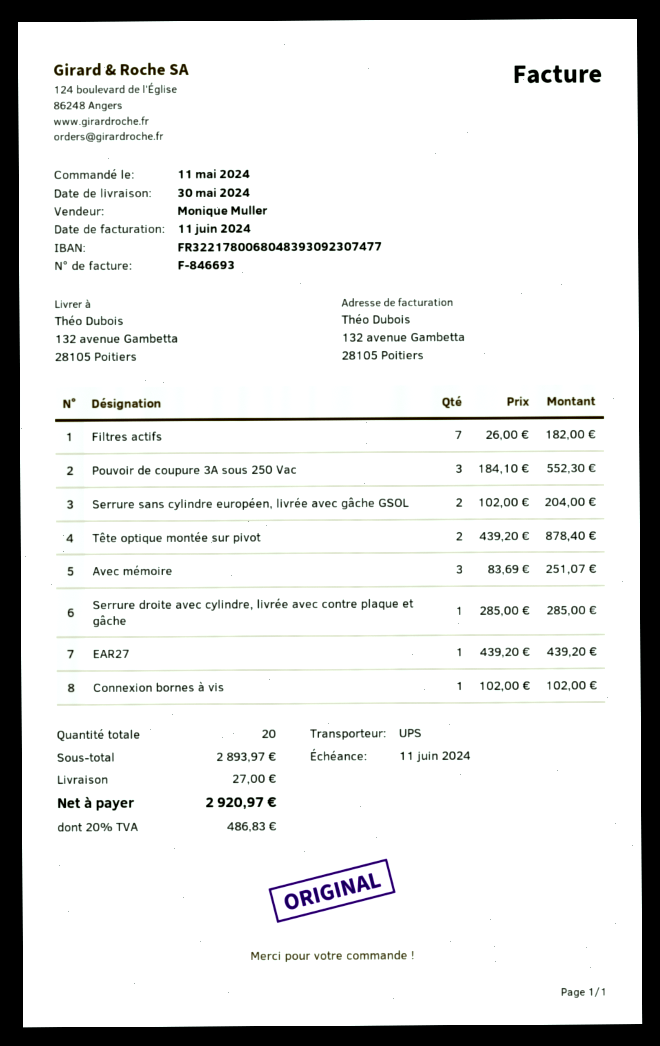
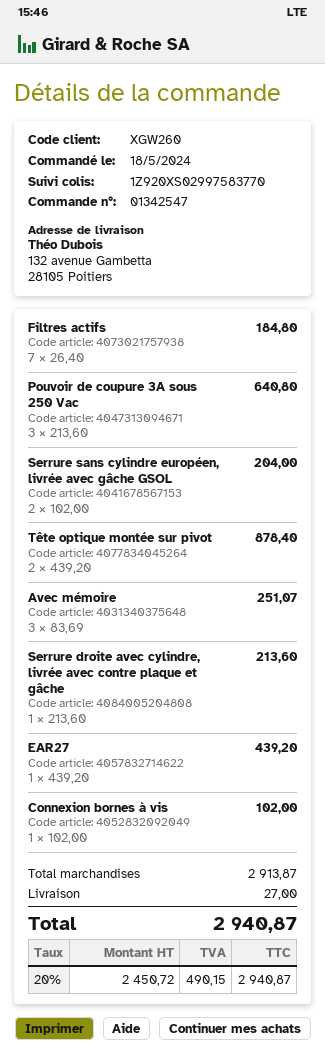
order date: 2024-05-11 -> 2024-05-18
Filtres actifs: 7 x 26.00 = 182.00 -> 7 x 26.40 = 184.80
Pouvoir de coupure 3A sous 250 Vac: 3 x 184.10 = 552.30 -> 3 x 213.60 = 640.80
Serrure droite avec cylindre, livrée avec contre plaque et gâche: 1 x 285.00 = 285.00 -> 1 x 213.60 = 213.60
subtotal: 2893.97 -> 2913.87
tax: 20% = 486.83 -> 20% = 490.15
total: 2920.97 -> 2940.87

